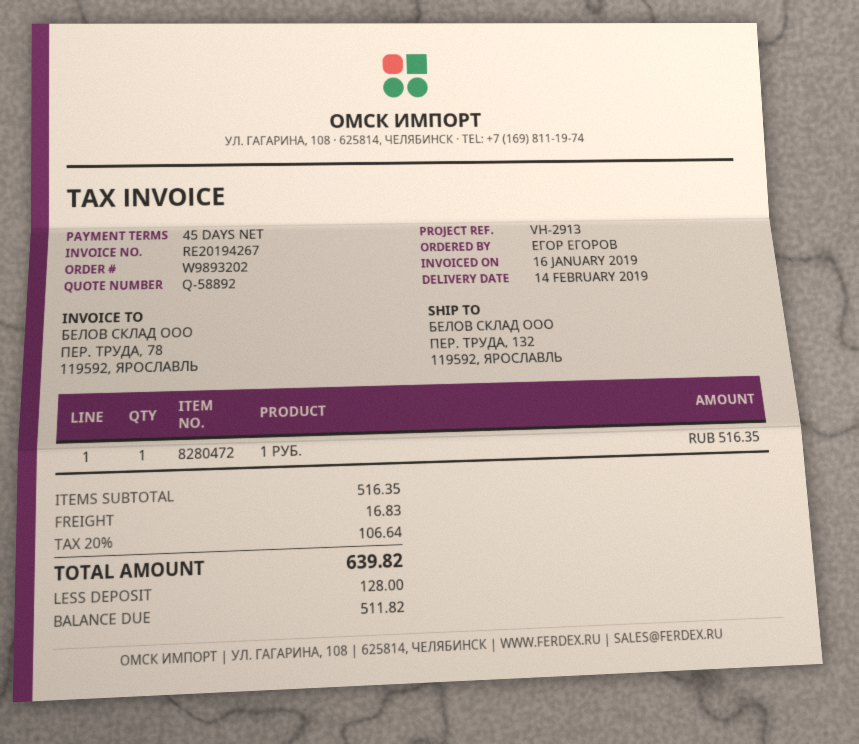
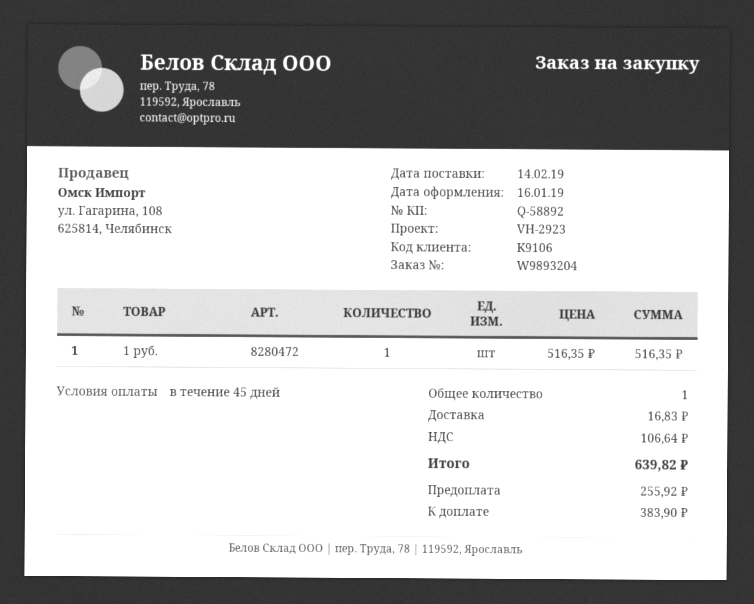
order number: W9893202 -> W9893204
reference: VH-2913 -> VH-2923
deposit: 128.00 -> 255.92
balance: 511.82 -> 383.90

